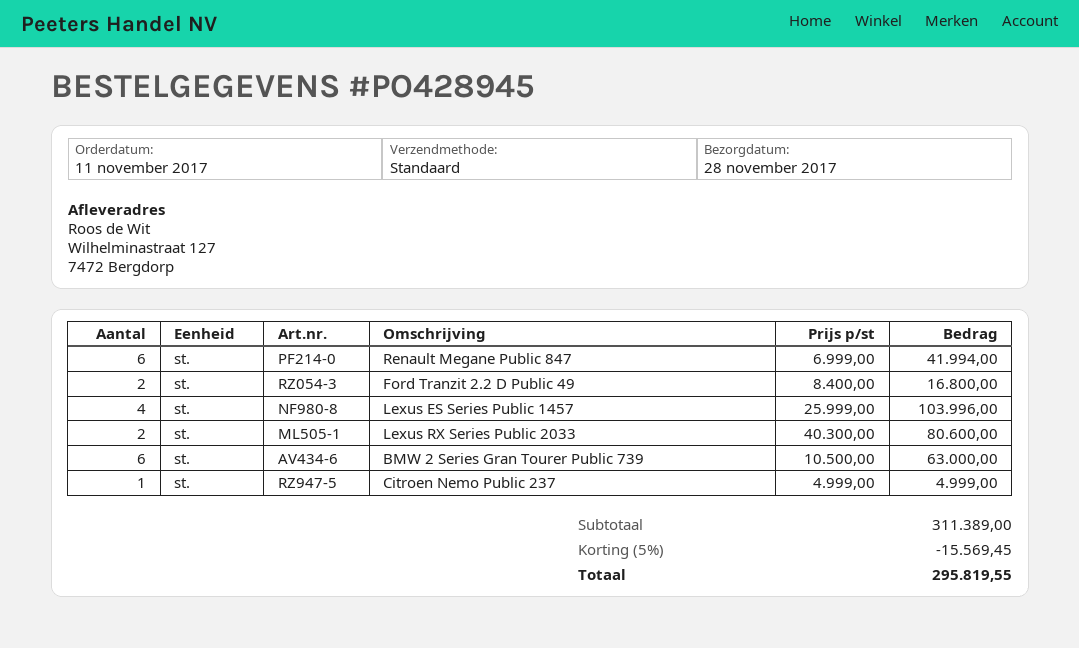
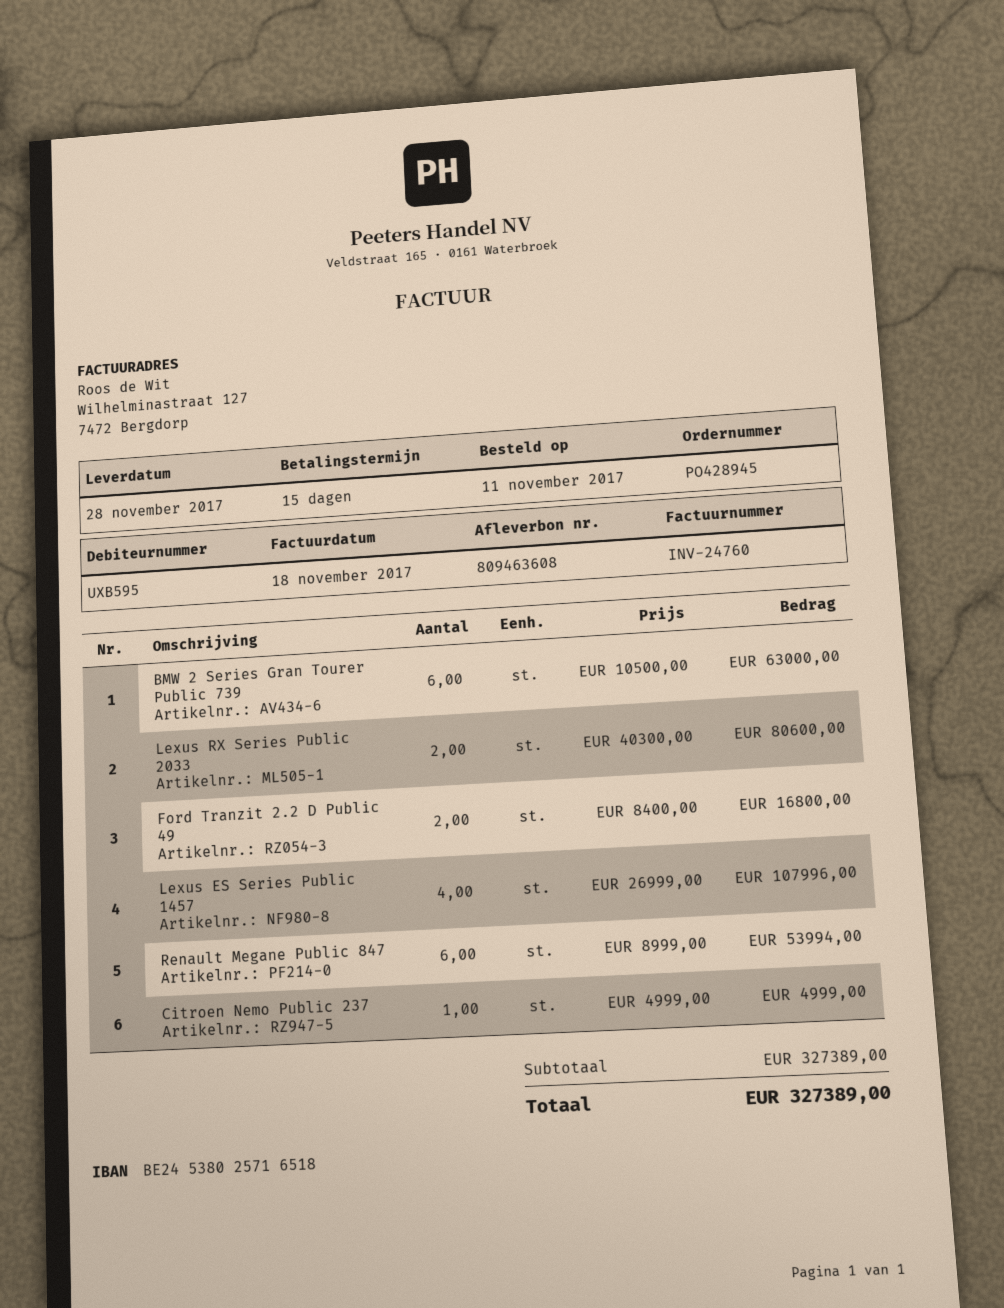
Renault Megane Public 847: 6 x 6999.00 = 41994.00 -> 6 x 8999.00 = 53994.00
Lexus ES Series Public 1457: 4 x 25999.00 = 103996.00 -> 4 x 26999.00 = 107996.00
subtotal: 311389.00 -> 327389.00
discount: 5% = 15569.45 -> none
total: 295819.55 -> 327389.00

